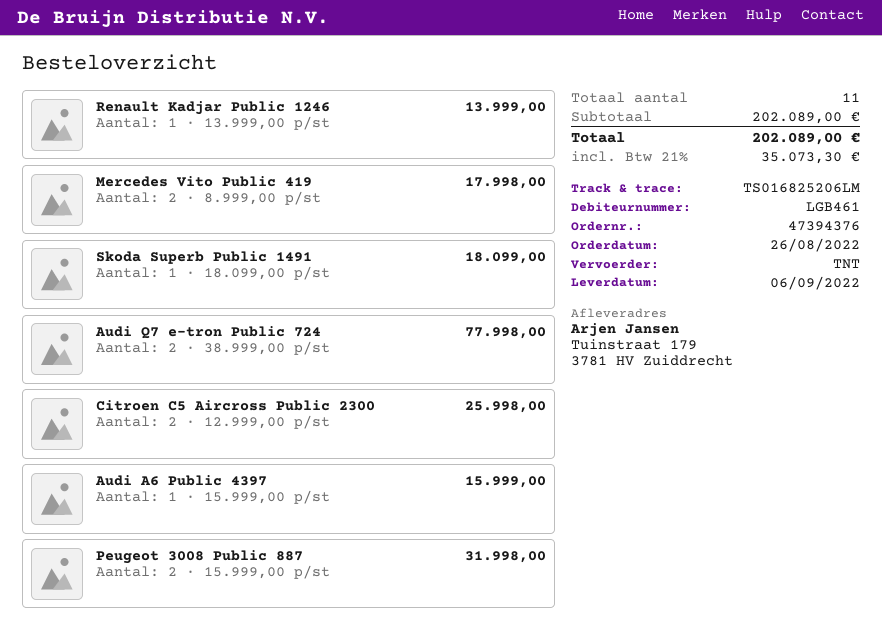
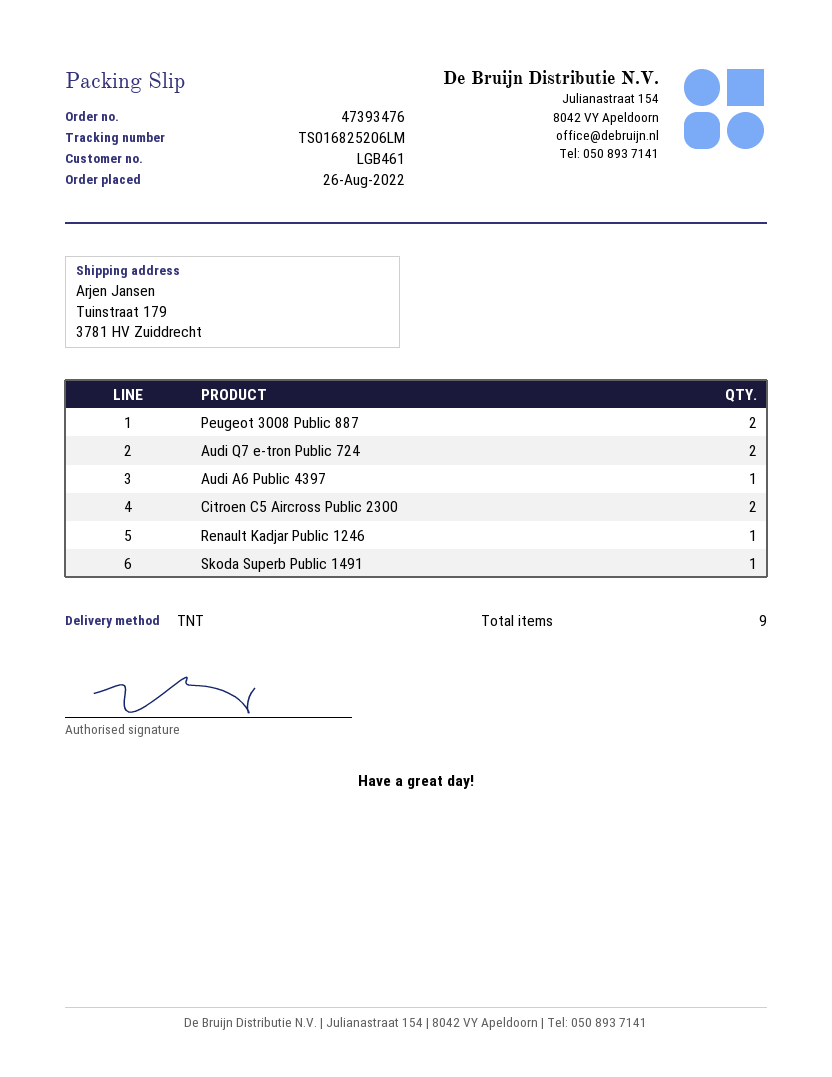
order number: 47394376 -> 47393476
Mercedes Vito Public 419: 2 -> none
total quantity: 11 -> 9

